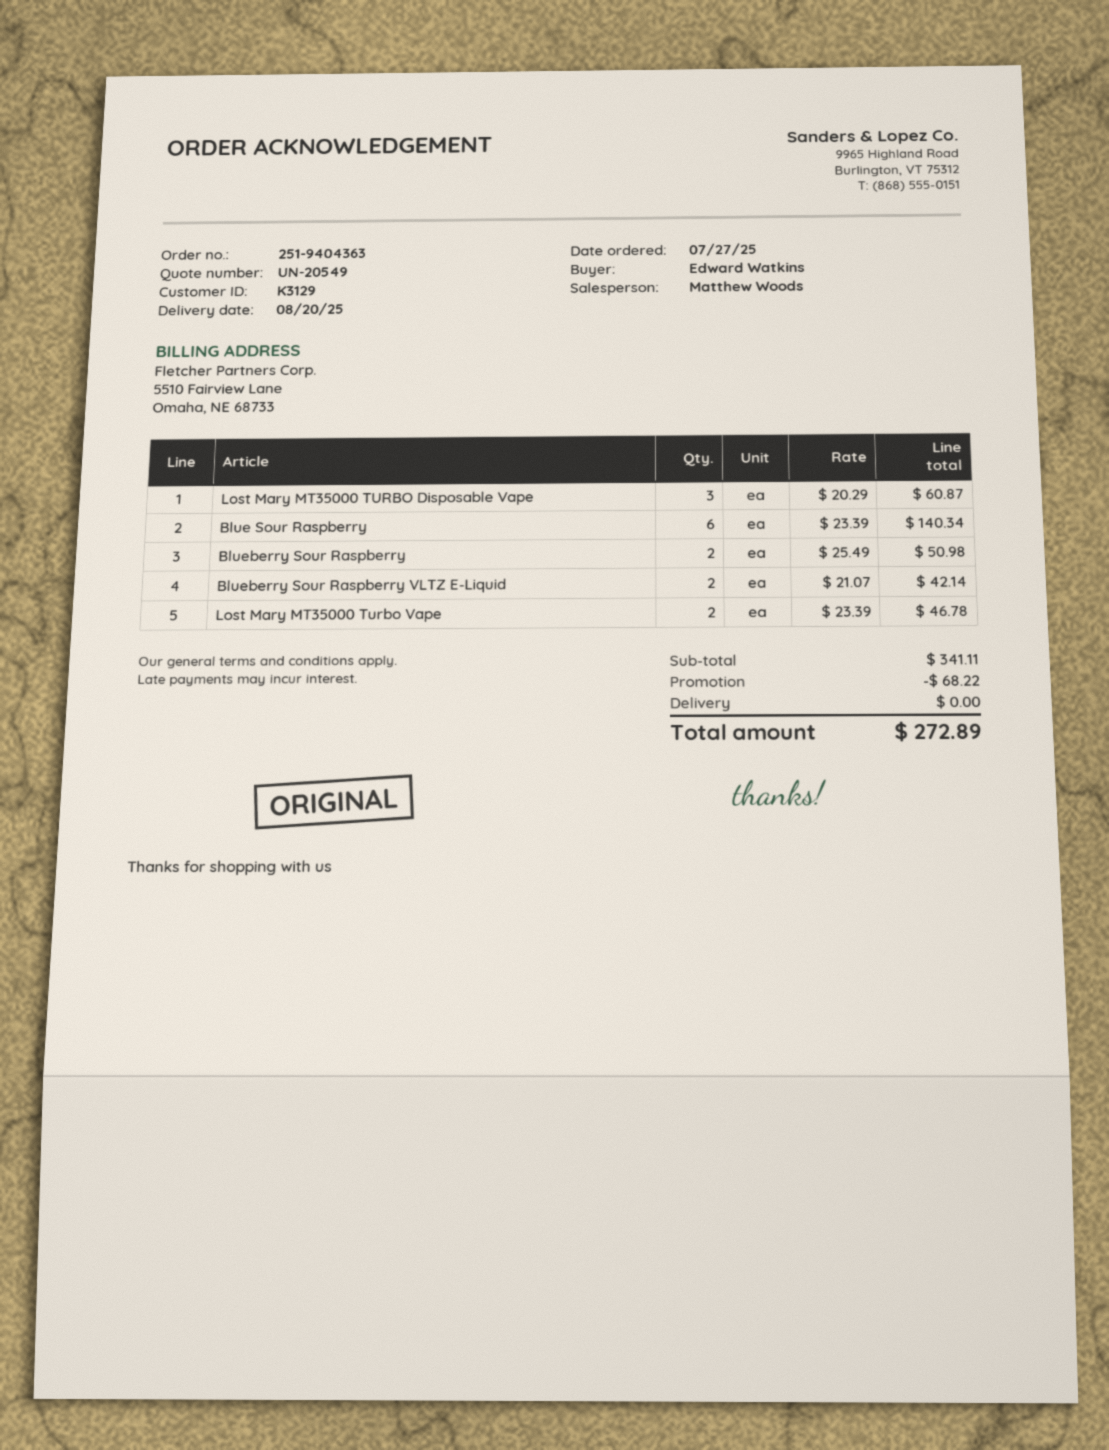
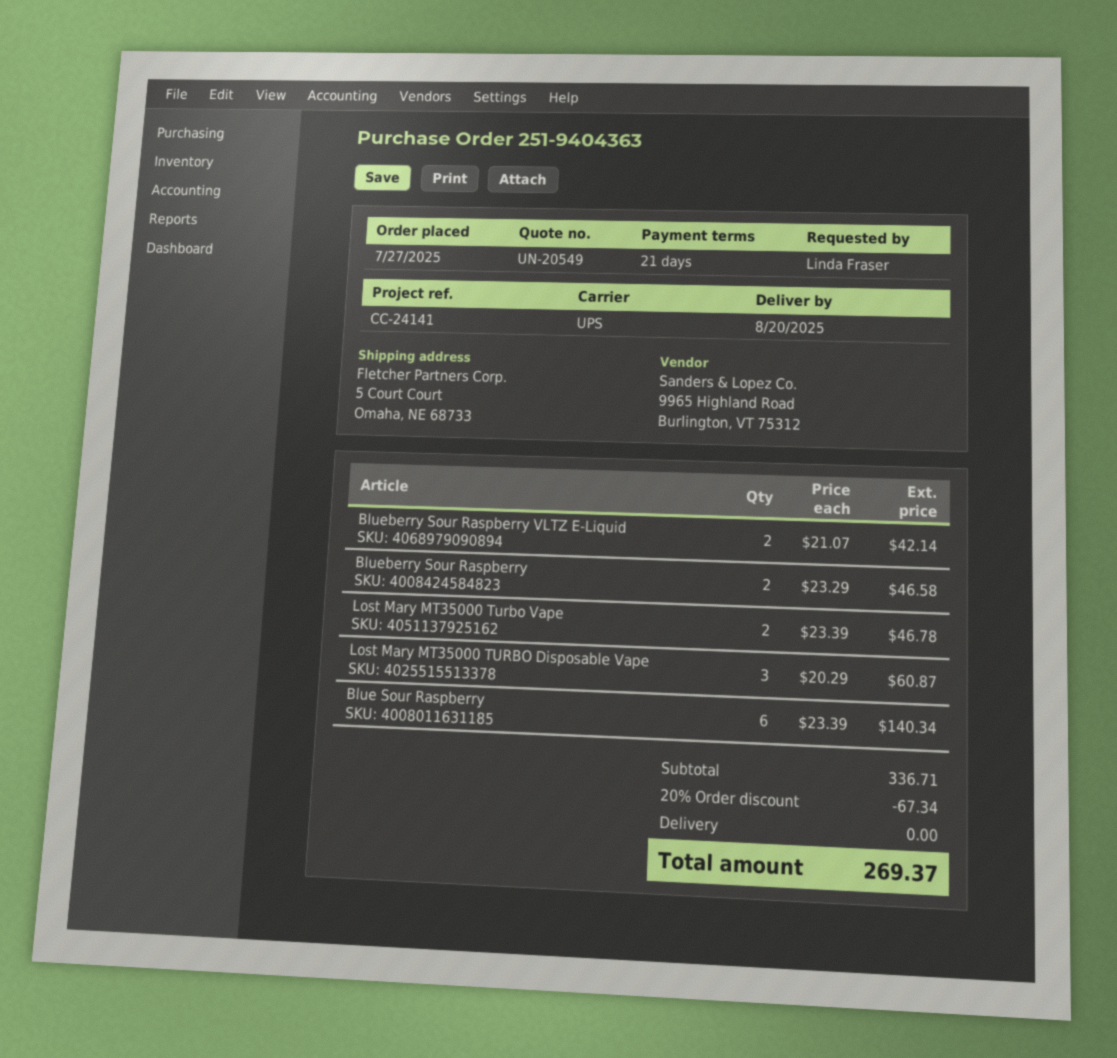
ordered by: Edward Watkins -> Linda Fraser
Blueberry Sour Raspberry: 2 x 25.49 = 50.98 -> 2 x 23.29 = 46.58
subtotal: 341.11 -> 336.71
discount: 68.22 -> 67.34
total: 272.89 -> 269.37

